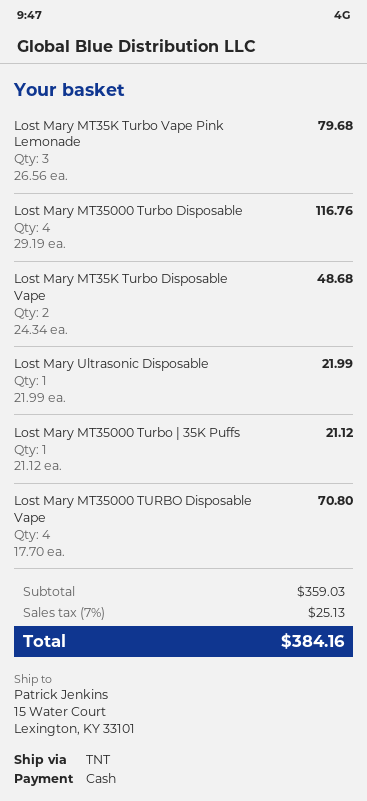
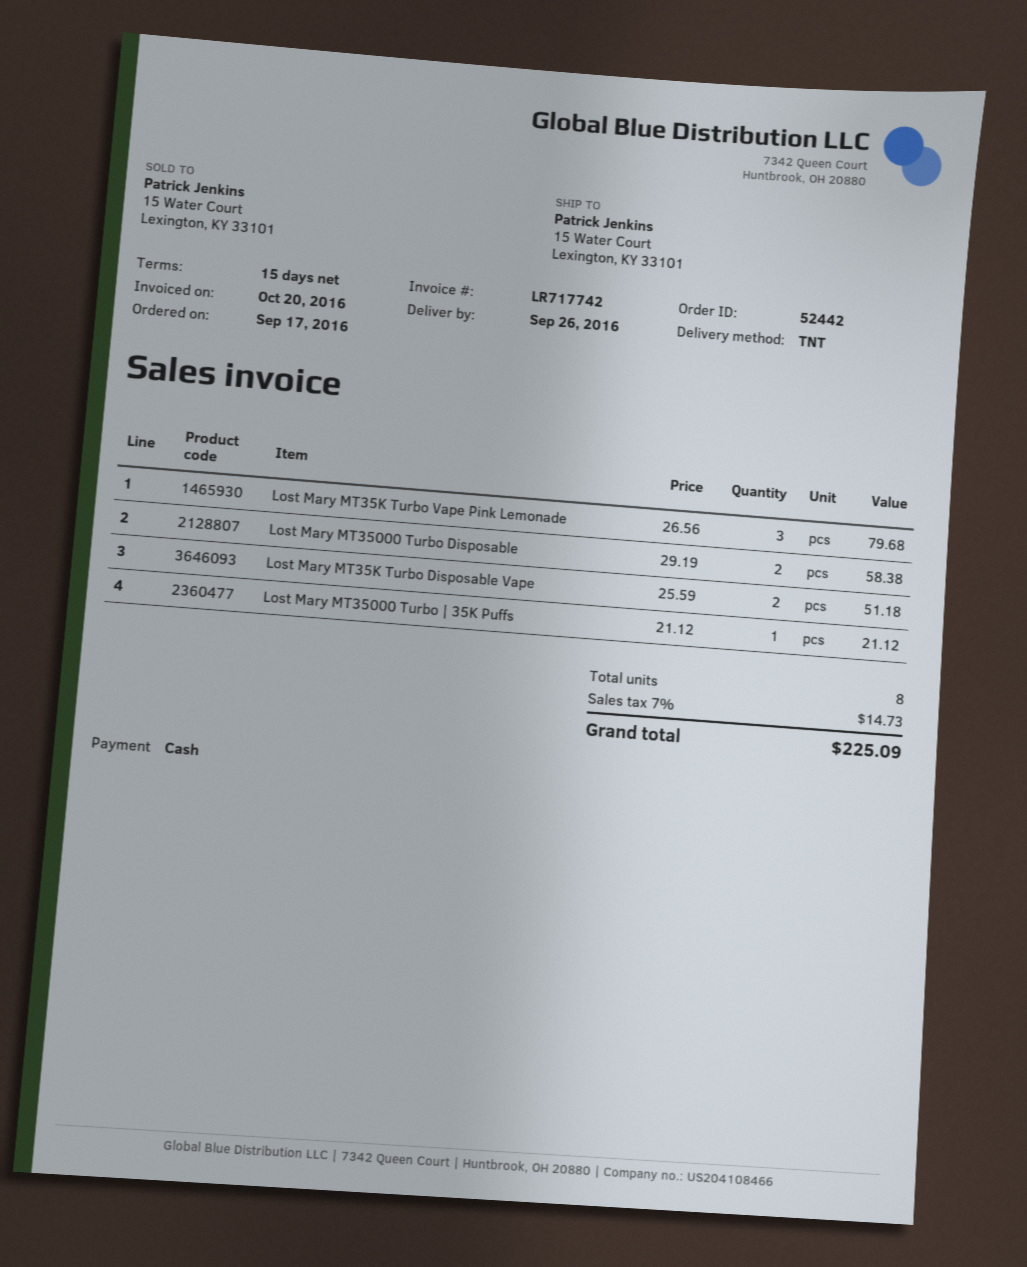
Lost Mary MT35000 Turbo Disposable: 4 x 29.19 = 116.76 -> 2 x 29.19 = 58.38
Lost Mary MT35K Turbo Disposable Vape: 2 x 24.34 = 48.68 -> 2 x 25.59 = 51.18
Lost Mary Ultrasonic Disposable: 1 x 21.99 = 21.99 -> none
Lost Mary MT35000 TURBO Disposable Vape: 4 x 17.70 = 70.80 -> none
tax: 7% = 25.13 -> 7% = 14.73
total: 384.16 -> 225.09

